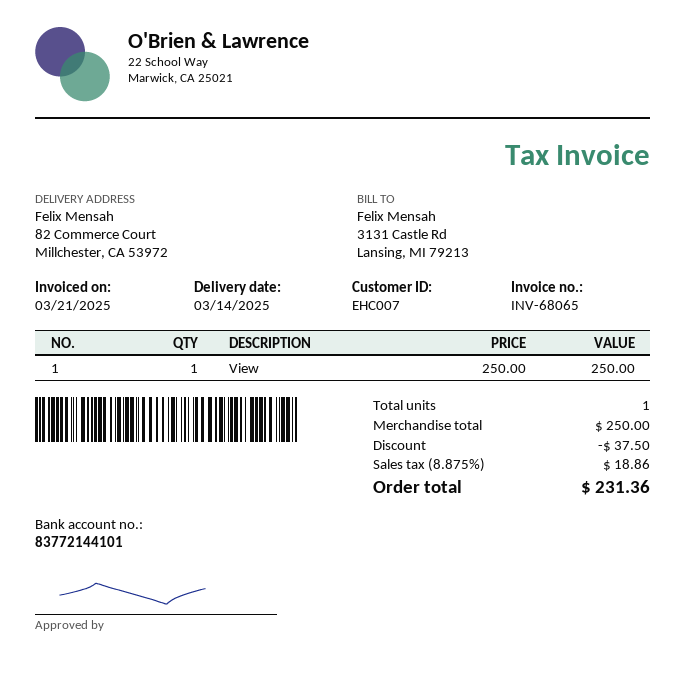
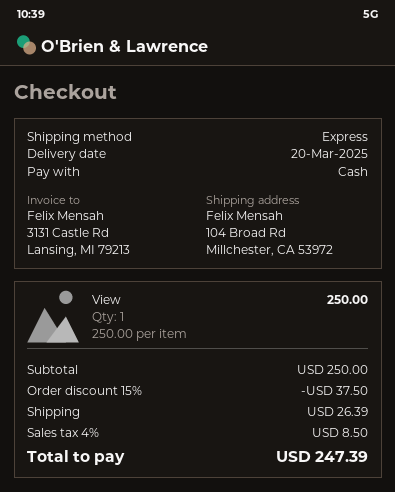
delivery date: 2025-03-14 -> 2025-03-20
ship to: 82 Commerce Court, Millchester, CA 53972 -> 104 Broad Rd, Millchester, CA 53972
shipping: none -> 26.39
tax: 8.875% = 18.86 -> 4% = 8.50
total: 231.36 -> 247.39

